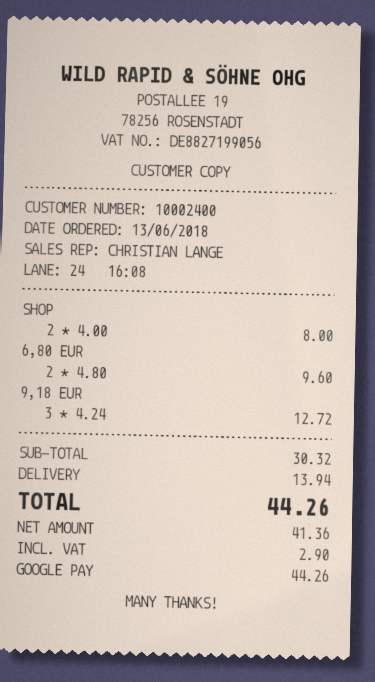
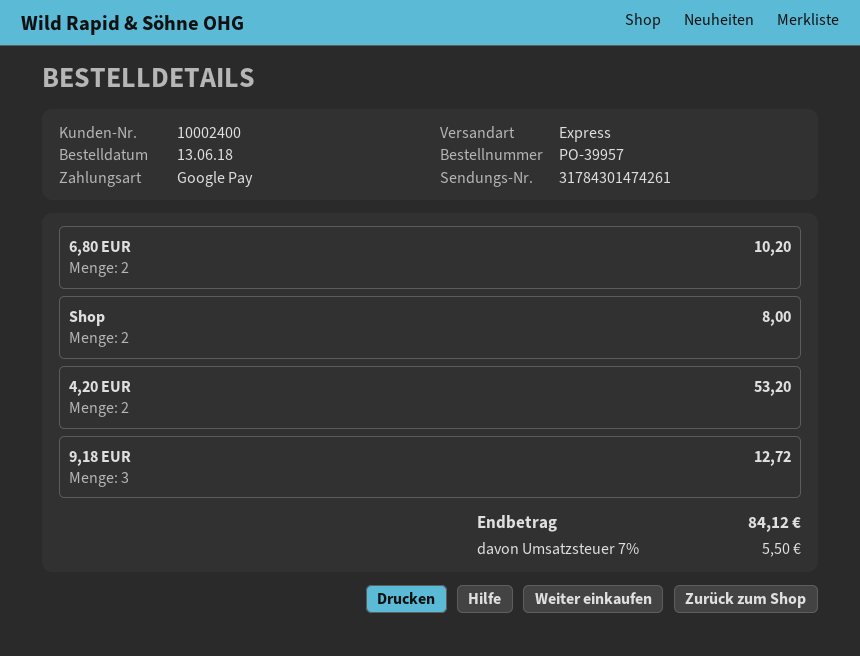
6,80 EUR: 2 for 9.60 -> 2 for 10.20
4,20 EUR: none -> 2 for 53.20
shipping: 13.94 -> none
tax: 2.90 -> 5.50
total: 44.26 -> 84.12

